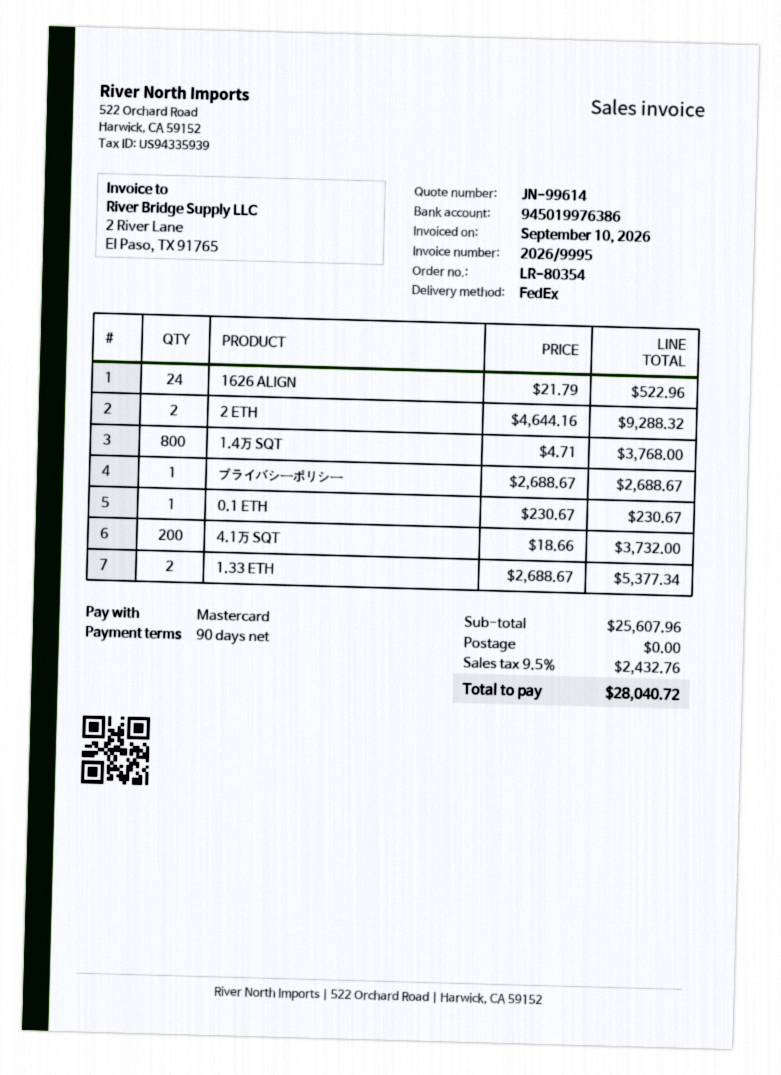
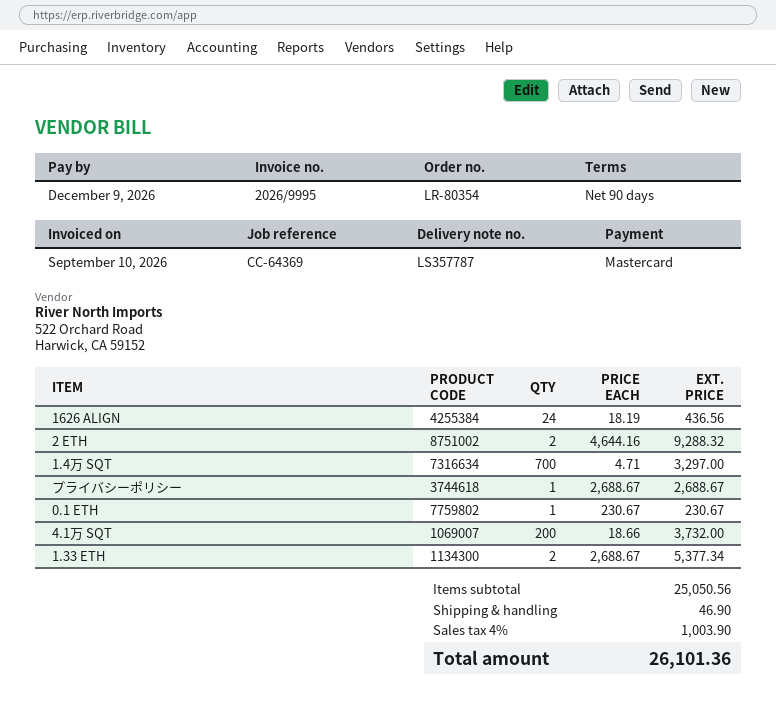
1626 ALIGN: 24 x 21.79 = 522.96 -> 24 x 18.19 = 436.56
1.4万 SQT: 800 x 4.71 = 3768.00 -> 700 x 4.71 = 3297.00
subtotal: 25607.96 -> 25050.56
shipping: 0.00 -> 46.90
tax: 9.5% = 2432.76 -> 4% = 1003.90
total: 28040.72 -> 26101.36

